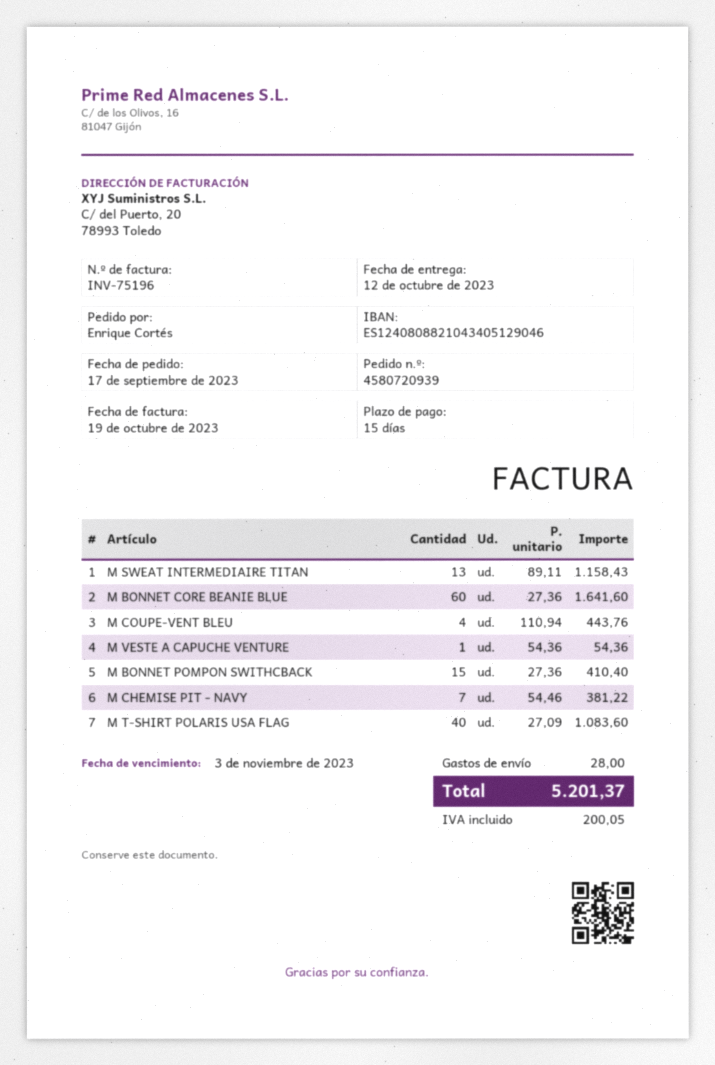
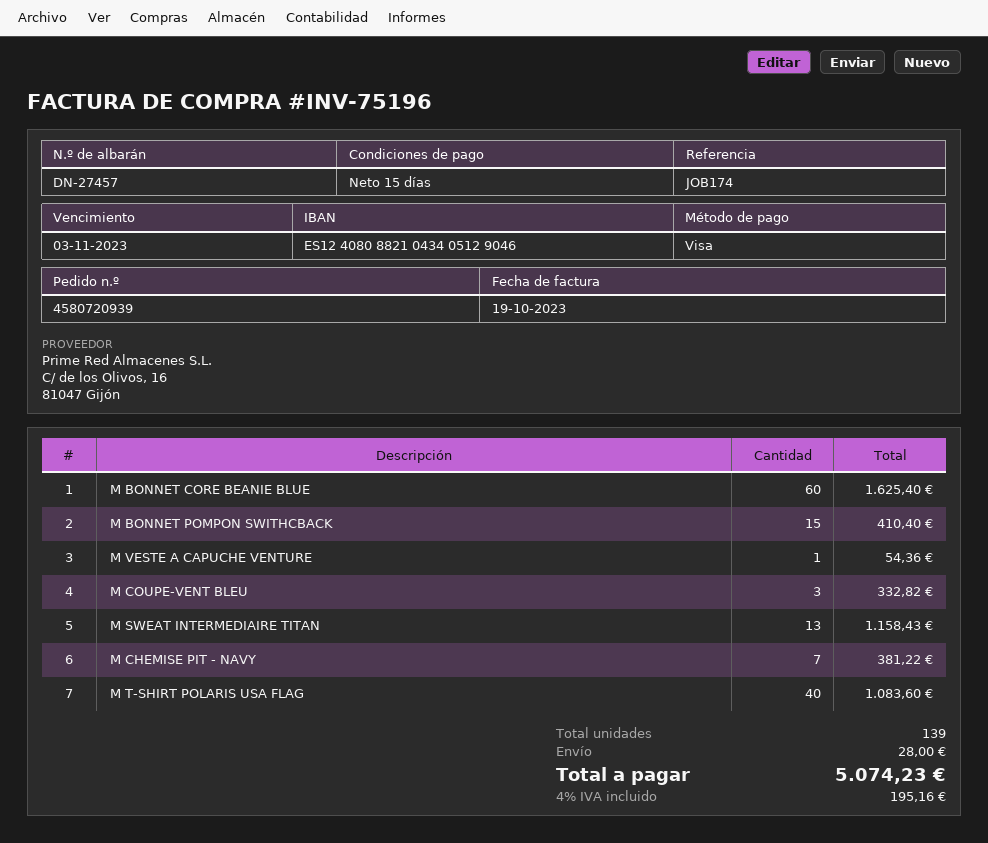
M BONNET CORE BEANIE BLUE: 60 for 1641.60 -> 60 for 1625.40
M COUPE-VENT BLEU: 4 for 443.76 -> 3 for 332.82
tax: 200.05 -> 195.16
total: 5201.37 -> 5074.23

